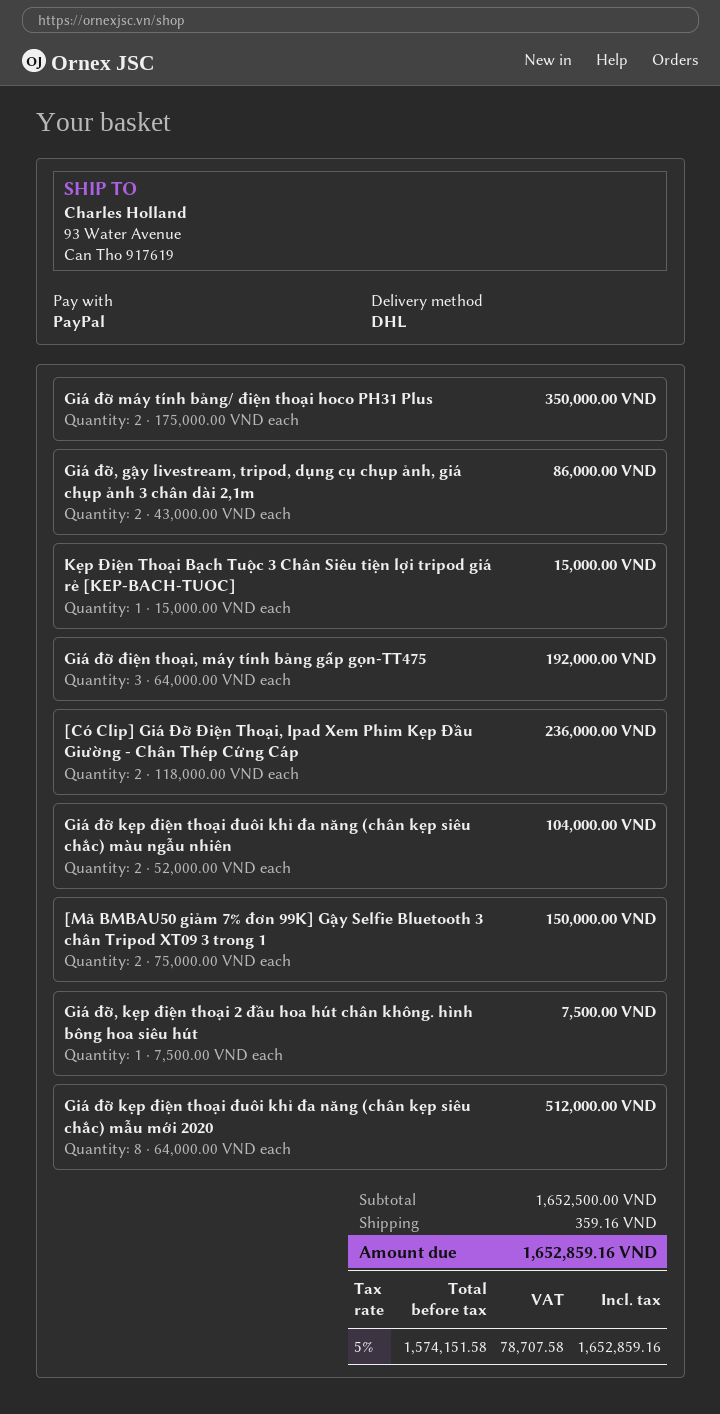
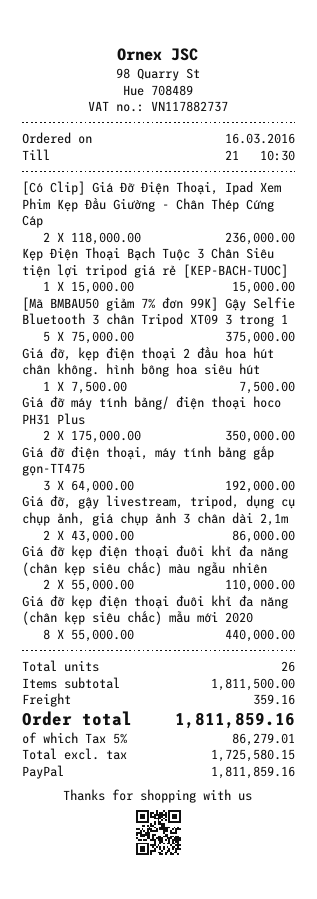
Giá đỡ kẹp điện thoại đuôi khỉ đa năng (chân kẹp siêu chắc) màu ngẫu nhiên: 2 x 52000.00 = 104000.00 -> 2 x 55000.00 = 110000.00
[Mã BMBAU50 giảm 7% đơn 99K] Gậy Selfie Bluetooth 3 chân Tripod XT09 3 trong 1: 2 x 75000.00 = 150000.00 -> 5 x 75000.00 = 375000.00
Giá đỡ kẹp điện thoại đuôi khỉ đa năng (chân kẹp siêu chắc) mẫu mới 2020: 8 x 64000.00 = 512000.00 -> 8 x 55000.00 = 440000.00
subtotal: 1652500.00 -> 1811500.00
net: 1574151.58 -> 1725580.15
tax: 5% = 78707.58 -> 5% = 86279.01
total: 1652859.16 -> 1811859.16

